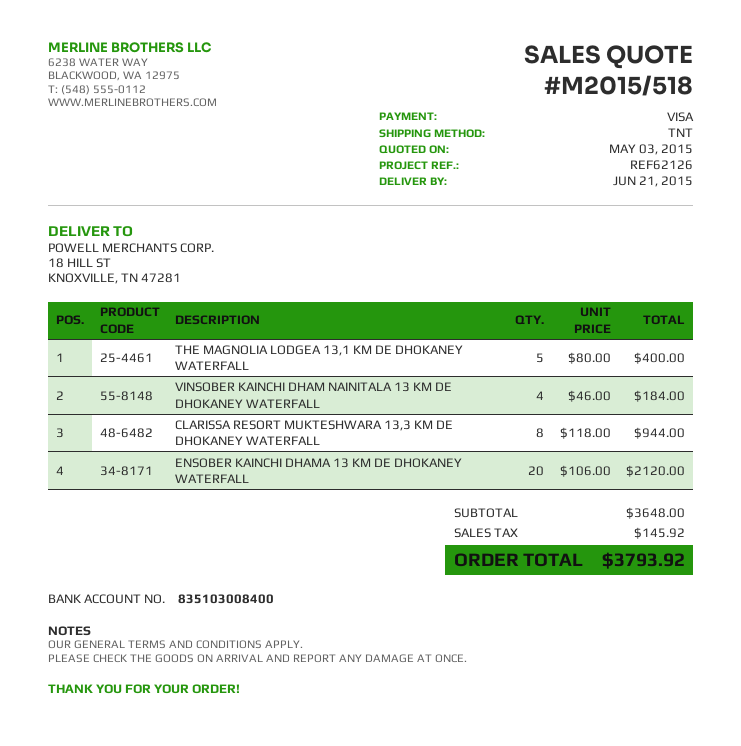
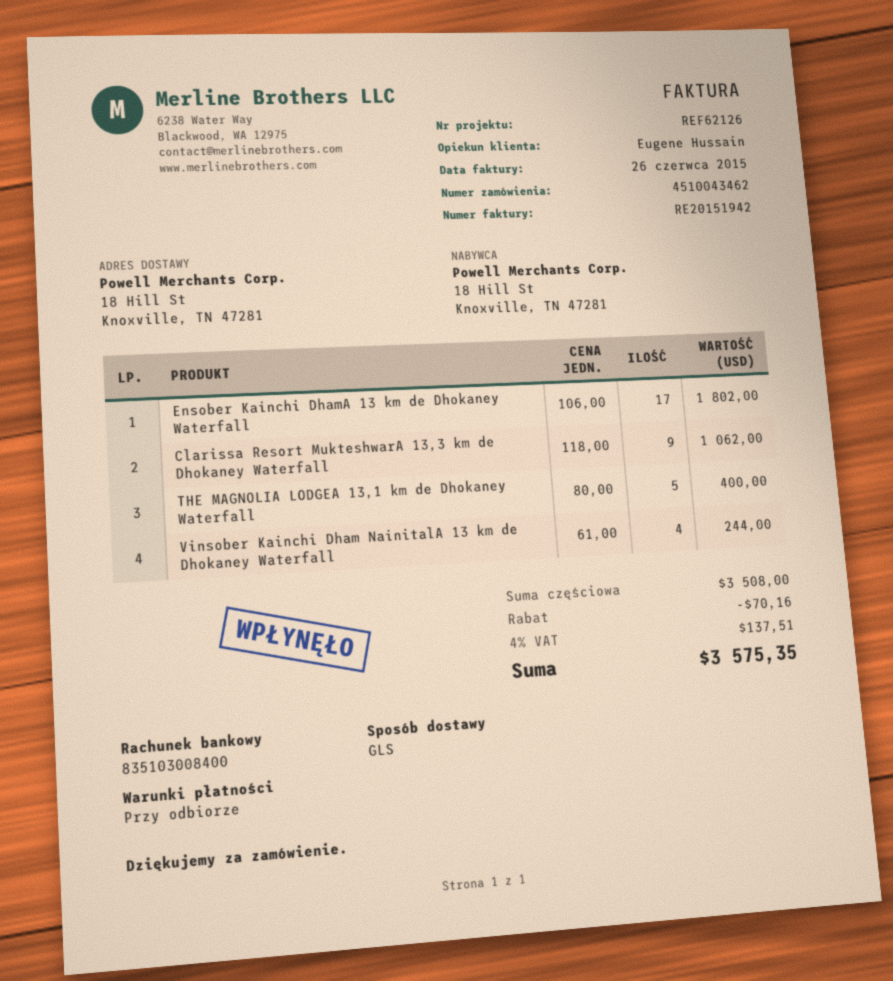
shipping method: TNT -> GLS
VINSOBER KAINCHI DHAM NAINITALA 13 KM DE DHOKANEY WATERFALL: 4 x 46.00 = 184.00 -> 4 x 61.00 = 244.00
CLARISSA RESORT MUKTESHWARA 13,3 KM DE DHOKANEY WATERFALL: 8 x 118.00 = 944.00 -> 9 x 118.00 = 1062.00
ENSOBER KAINCHI DHAMA 13 KM DE DHOKANEY WATERFALL: 20 x 106.00 = 2120.00 -> 17 x 106.00 = 1802.00
subtotal: 3648.00 -> 3508.00
discount: none -> 70.16
tax: 145.92 -> 137.51
total: 3793.92 -> 3575.35

